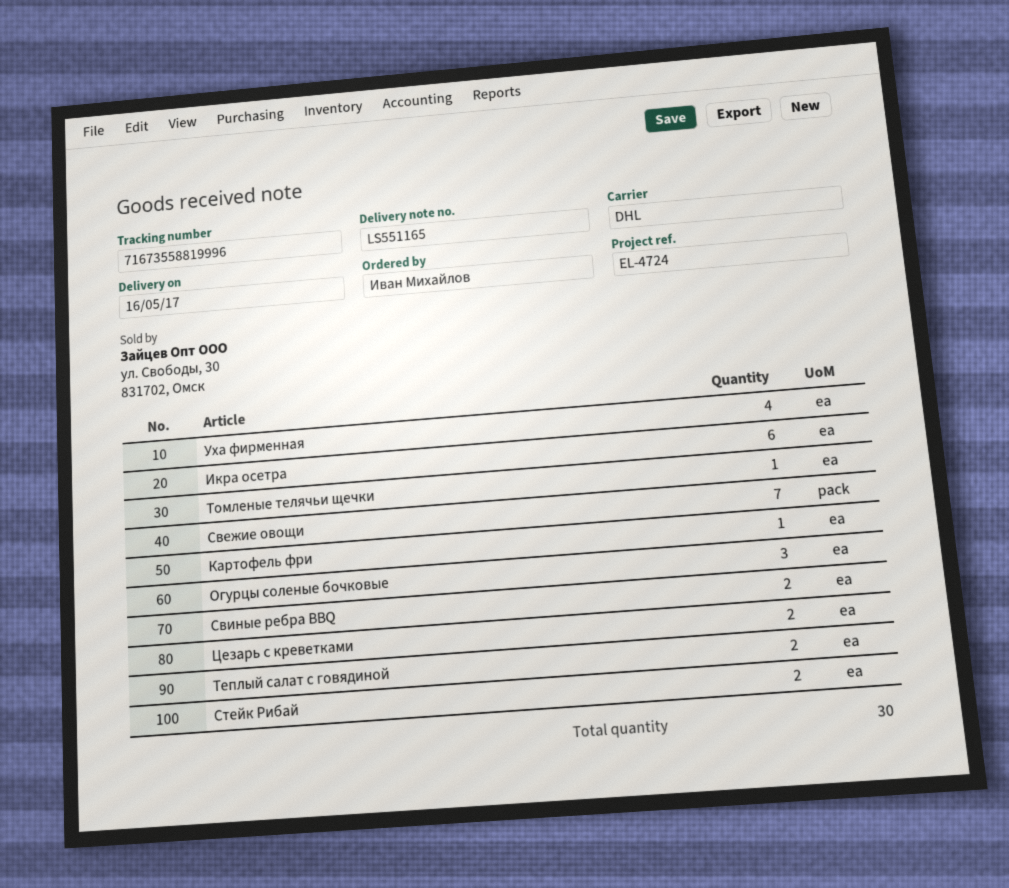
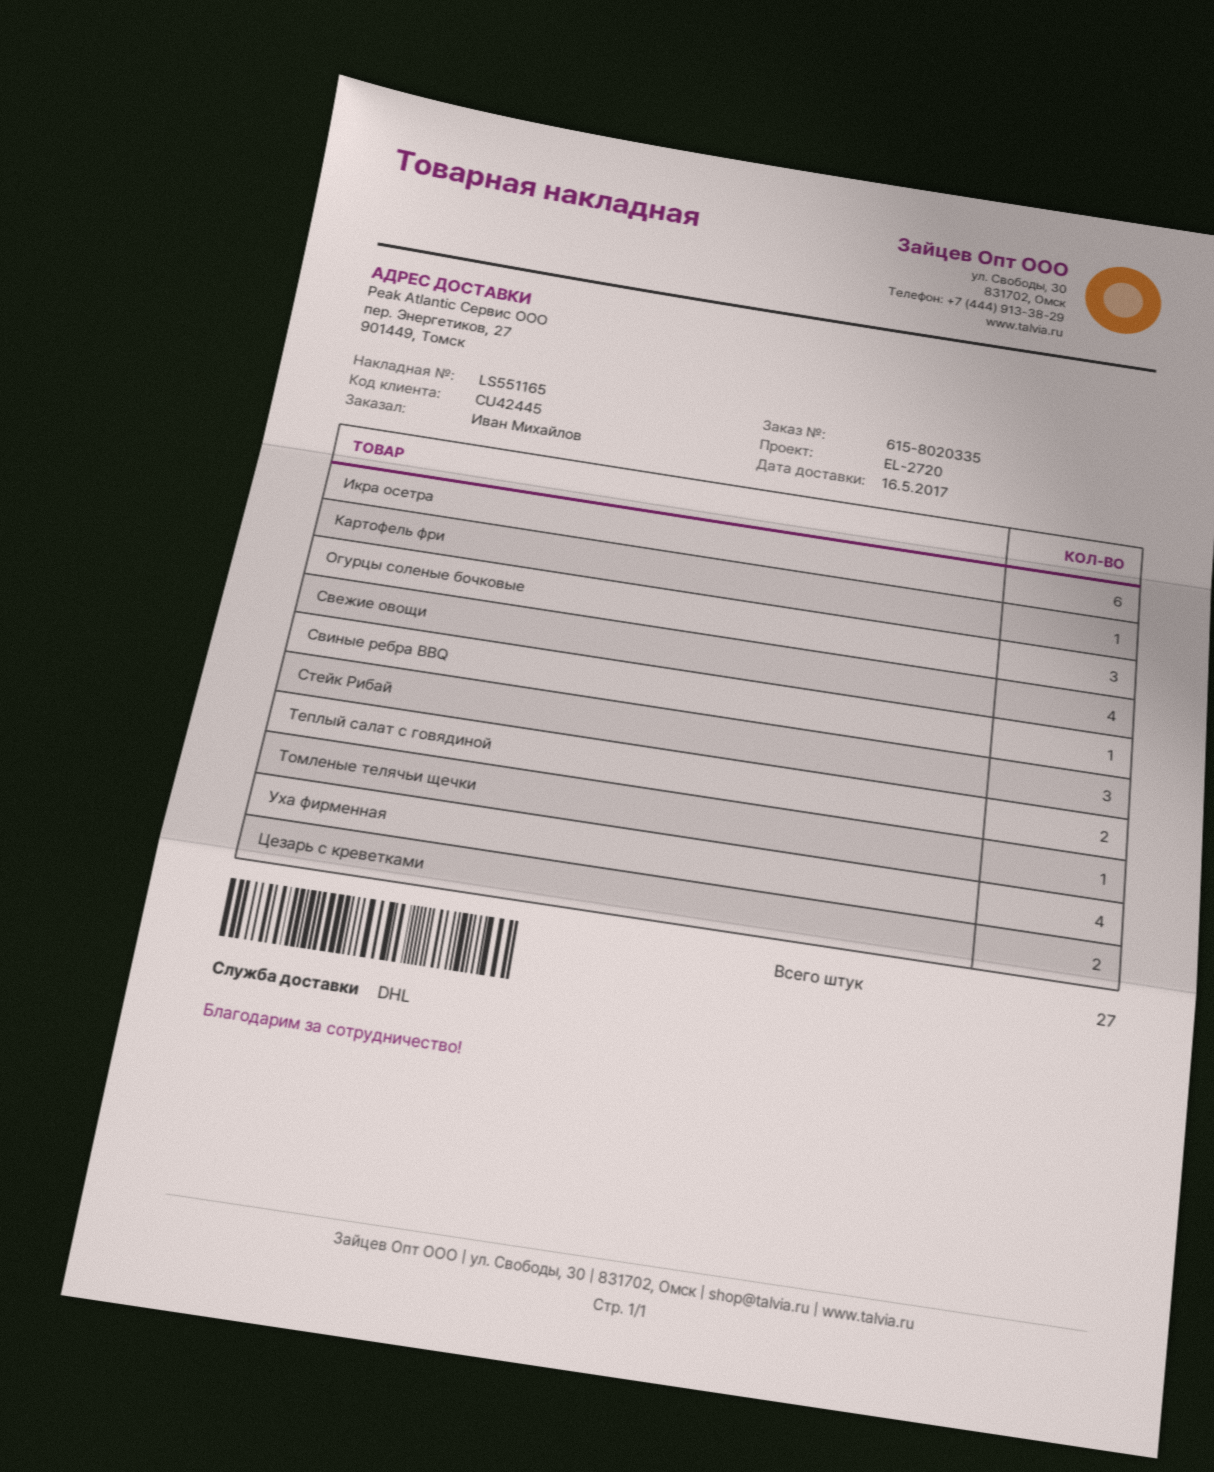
reference: EL-4724 -> EL-2720
Свежие овощи: 7 -> 4
Свиные ребра BBQ: 2 -> 1
Стейк Рибай: 2 -> 3
total quantity: 30 -> 27

